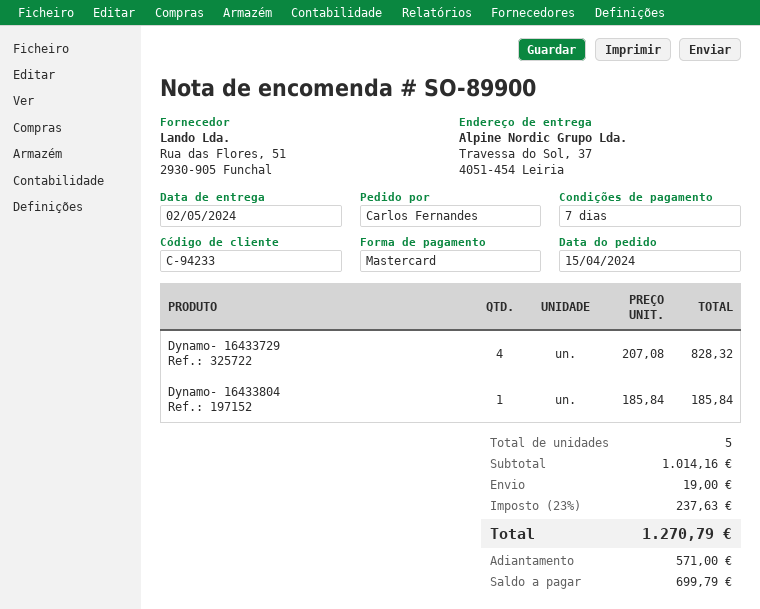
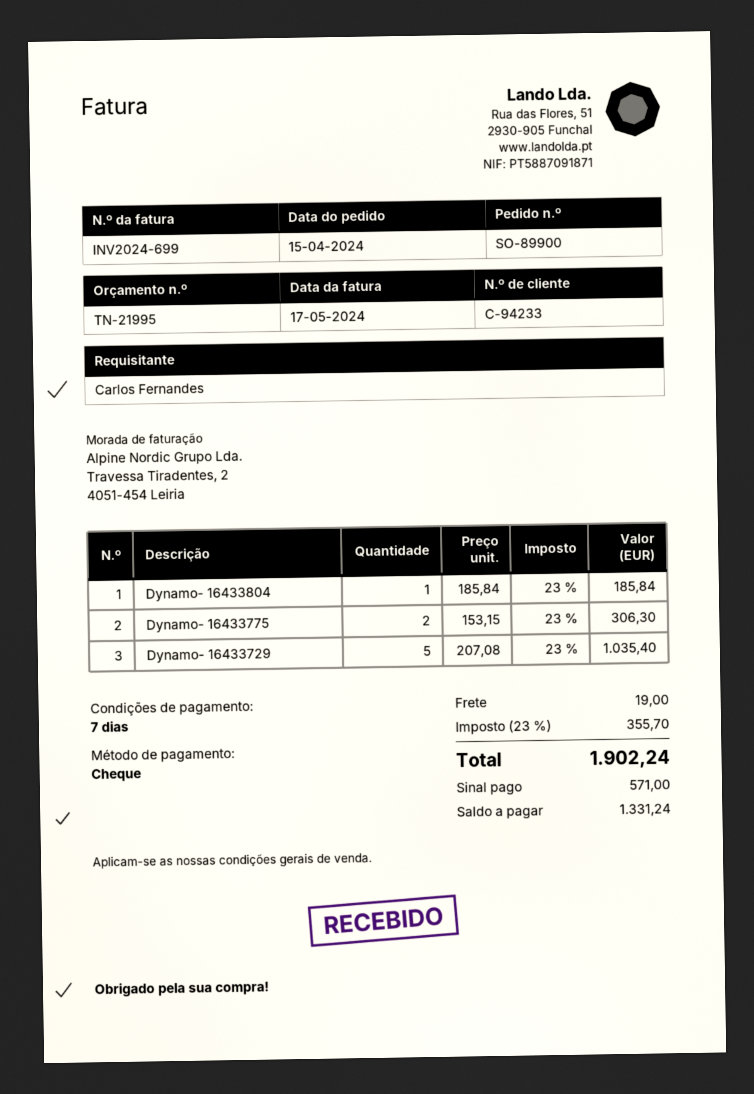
payment method: Mastercard -> cheque
Dynamo- 16433729: 4 x 207.08 = 828.32 -> 5 x 207.08 = 1035.40
Dynamo- 16433775: none -> 2 x 153.15 = 306.30
tax: 23% = 237.63 -> 23% = 355.70
total: 1270.79 -> 1902.24
balance: 699.79 -> 1331.24

